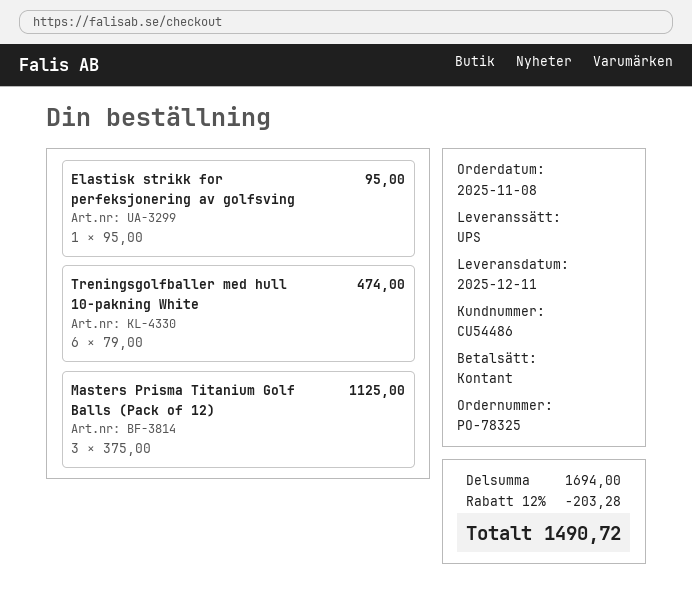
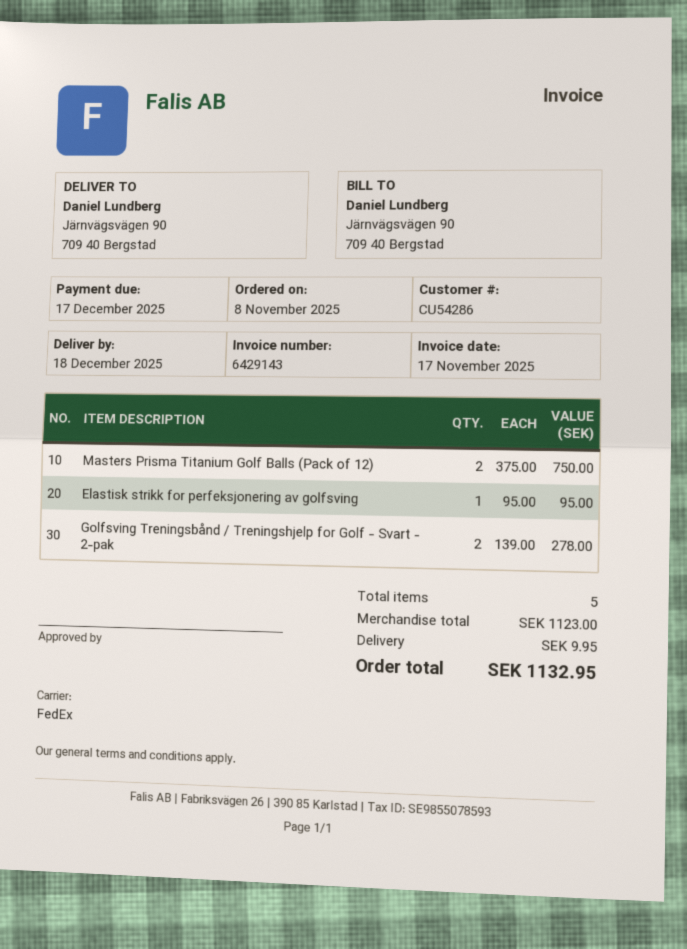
delivery date: 2025-12-11 -> 2025-12-18
customer number: CU54486 -> CU54286
shipping method: UPS -> FedEx
Treningsgolfballer med hull 10-pakning White: 6 x 79.00 = 474.00 -> none
Masters Prisma Titanium Golf Balls (Pack of 12): 3 x 375.00 = 1125.00 -> 2 x 375.00 = 750.00
Golfsving Treningsbånd / Treningshjelp for Golf - Svart - 2-pak: none -> 2 x 139.00 = 278.00
subtotal: 1694.00 -> 1123.00
discount: 12% = 203.28 -> none
shipping: none -> 9.95
total: 1490.72 -> 1132.95

